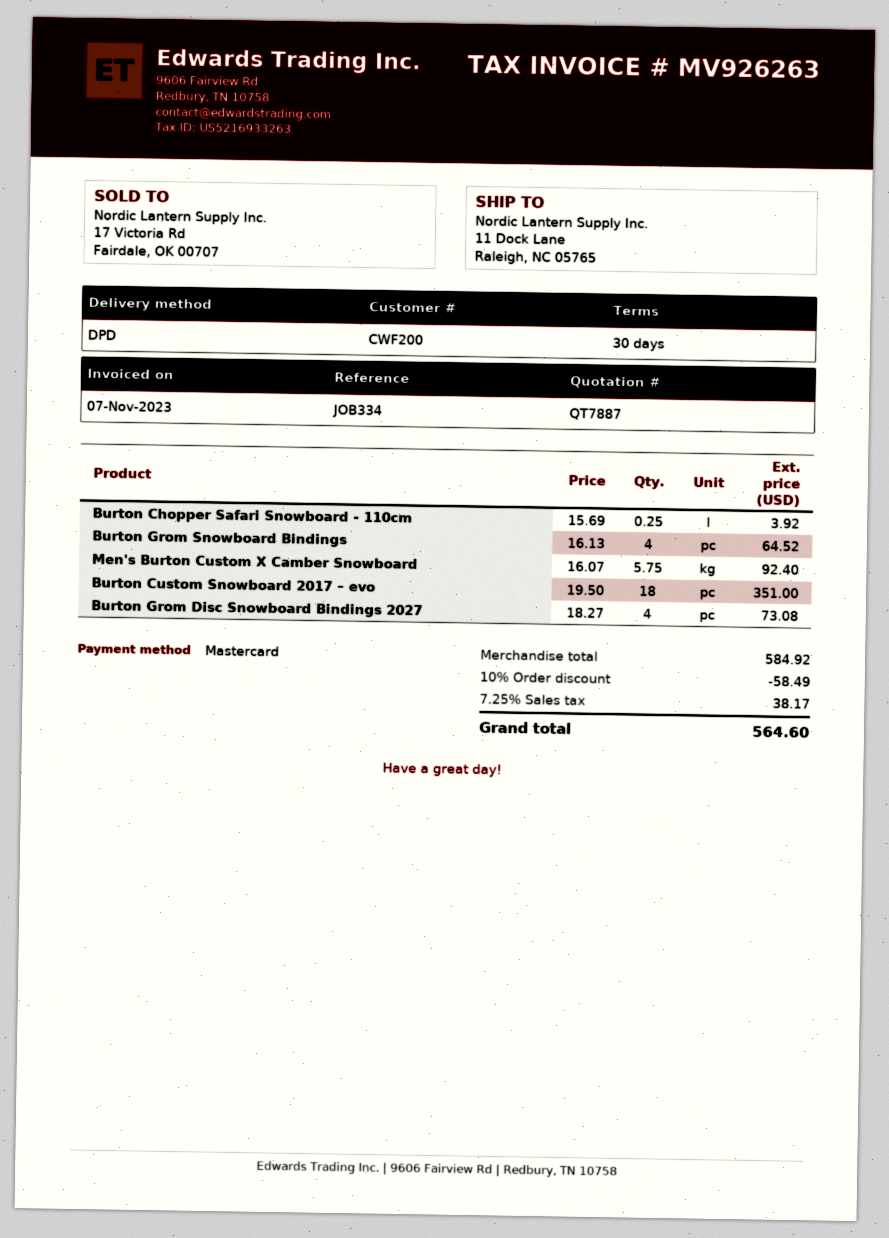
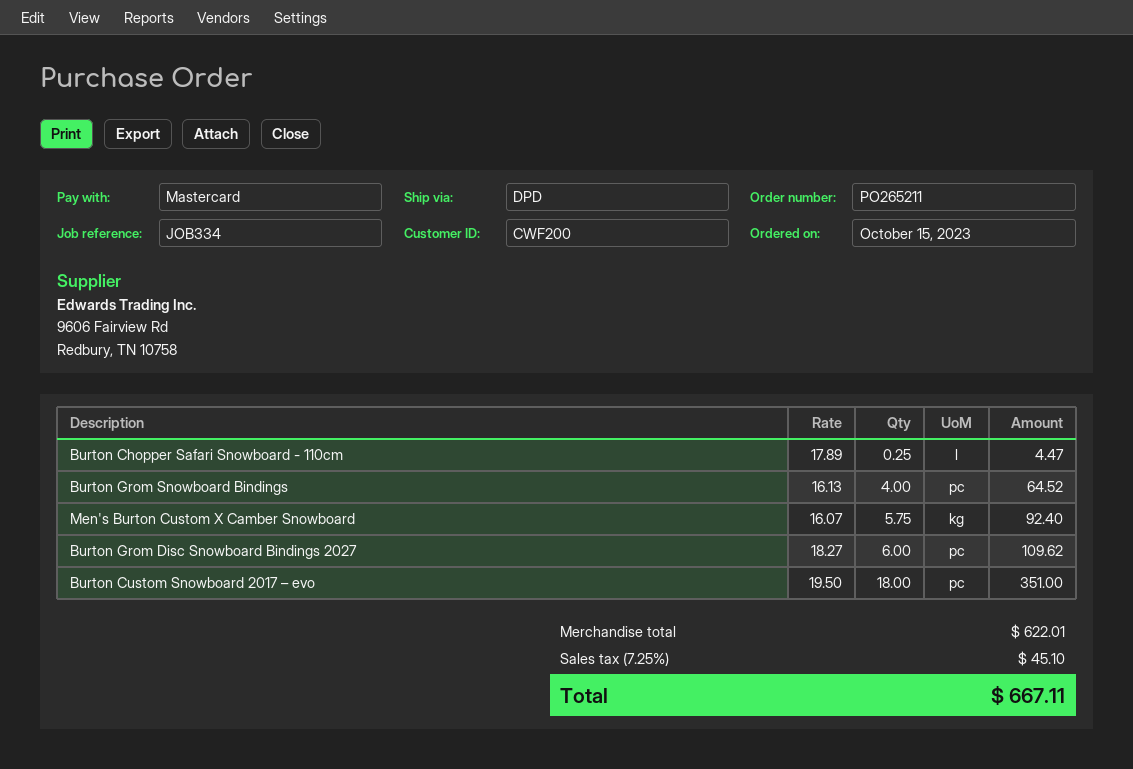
Burton Chopper Safari Snowboard - 110cm: 0.25 x 15.69 = 3.92 -> 0.25 x 17.89 = 4.47
Burton Grom Disc Snowboard Bindings 2027: 4 x 18.27 = 73.08 -> 6 x 18.27 = 109.62
subtotal: 584.92 -> 622.01
discount: 10% = 58.49 -> none
tax: 7.25% = 38.17 -> 7.25% = 45.10
total: 564.60 -> 667.11

